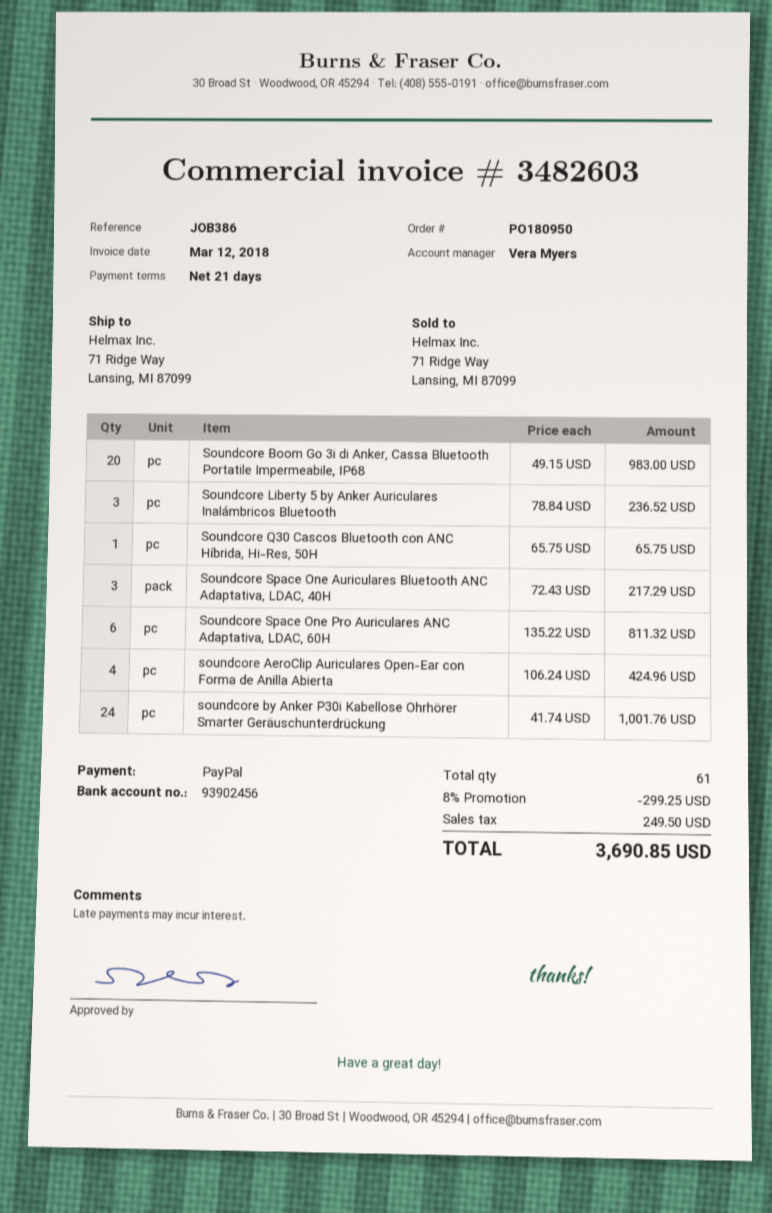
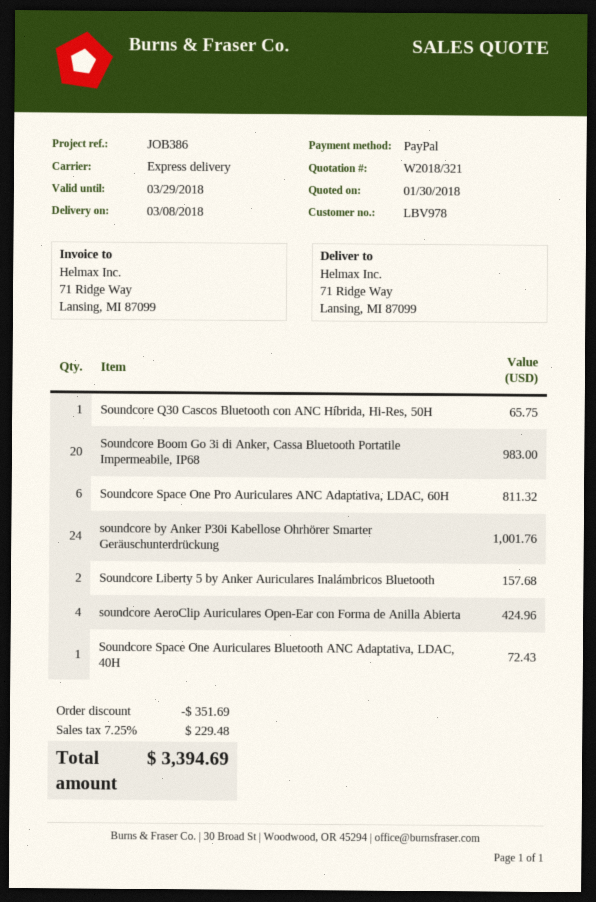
Soundcore Liberty 5 by Anker Auriculares Inalámbricos Bluetooth: 3 for 236.52 -> 2 for 157.68
Soundcore Space One Auriculares Bluetooth ANC Adaptativa, LDAC, 40H: 3 for 217.29 -> 1 for 72.43
discount: 299.25 -> 351.69
tax: 249.50 -> 229.48
total: 3690.85 -> 3394.69

